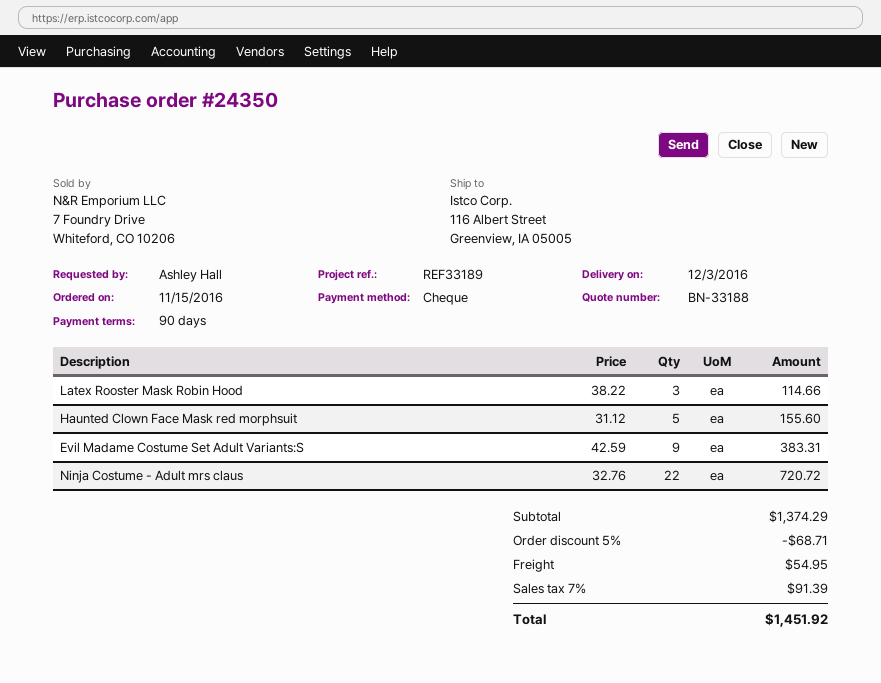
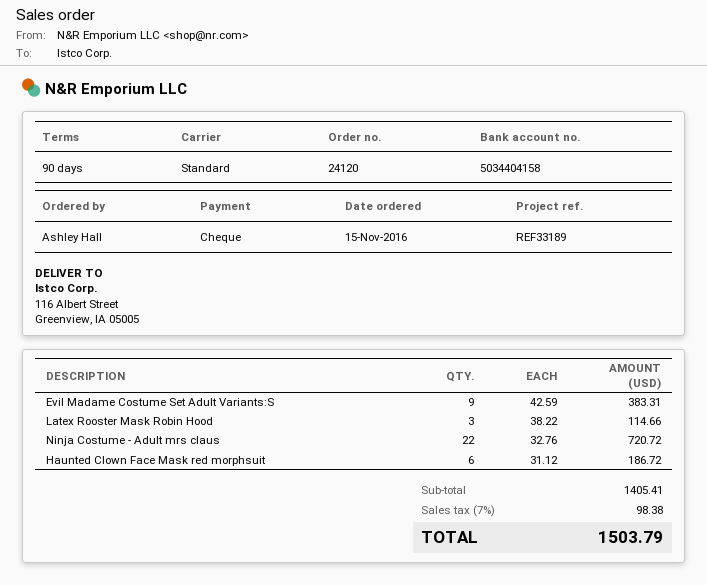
order number: 24350 -> 24120
Haunted Clown Face Mask red morphsuit: 5 x 31.12 = 155.60 -> 6 x 31.12 = 186.72
subtotal: 1374.29 -> 1405.41
discount: 5% = 68.71 -> none
shipping: 54.95 -> none
tax: 7% = 91.39 -> 7% = 98.38
total: 1451.92 -> 1503.79

